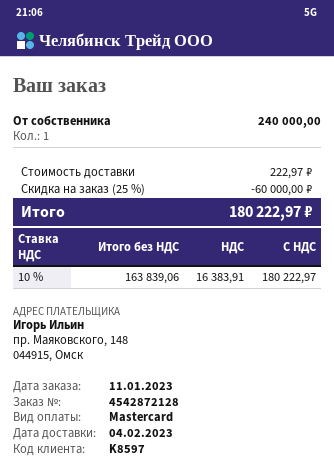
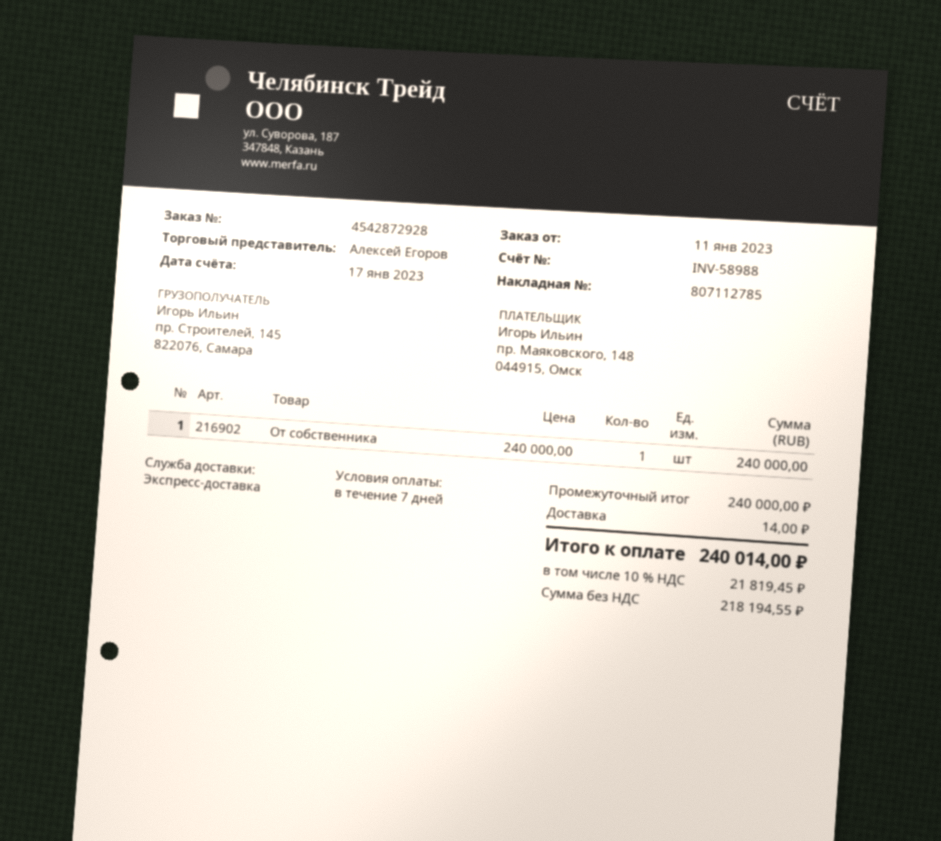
order number: 4542872128 -> 4542872928
discount: 25% = 60000.00 -> none
shipping: 222.97 -> 14.00
net: 163839.06 -> 218194.55
tax: 10% = 16383.91 -> 10% = 21819.45
total: 180222.97 -> 240014.00

